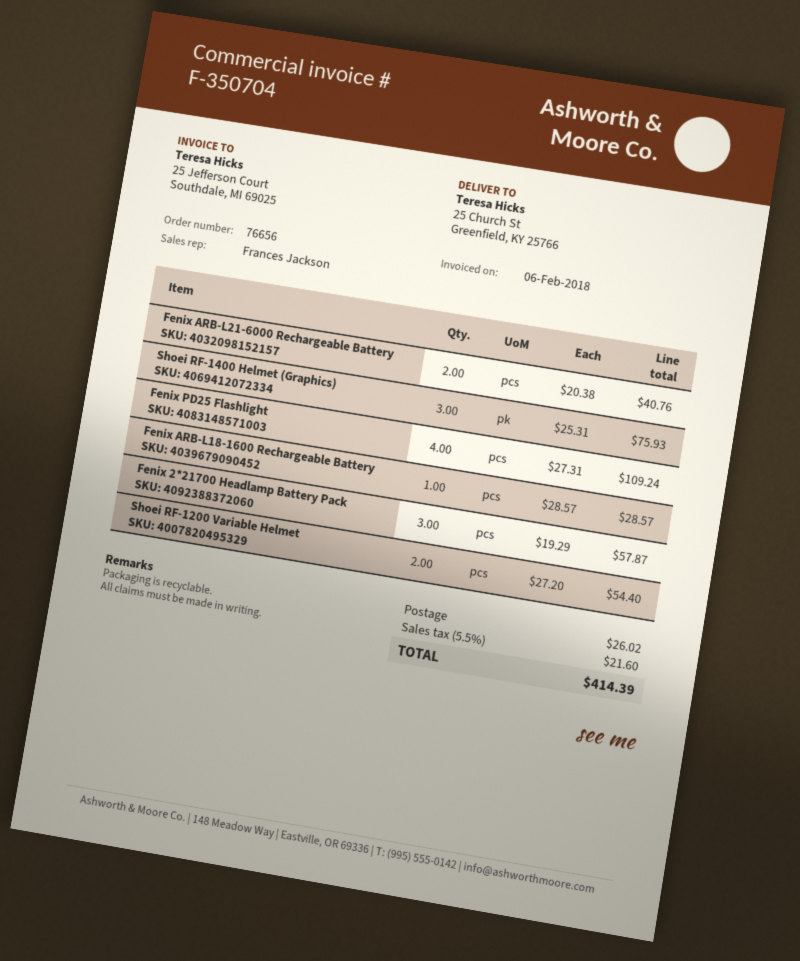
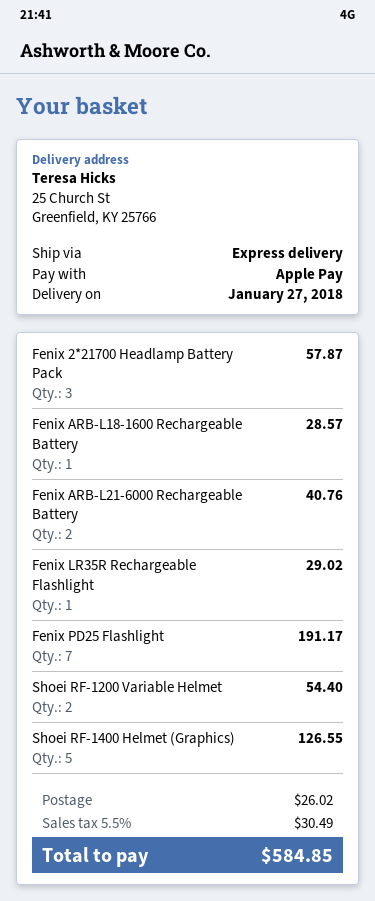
Shoei RF-1400 Helmet (Graphics): 3 for 75.93 -> 5 for 126.55
Fenix PD25 Flashlight: 4 for 109.24 -> 7 for 191.17
Fenix LR35R Rechargeable Flashlight: none -> 1 for 29.02
tax: 5.5% = 21.60 -> 5.5% = 30.49
total: 414.39 -> 584.85

